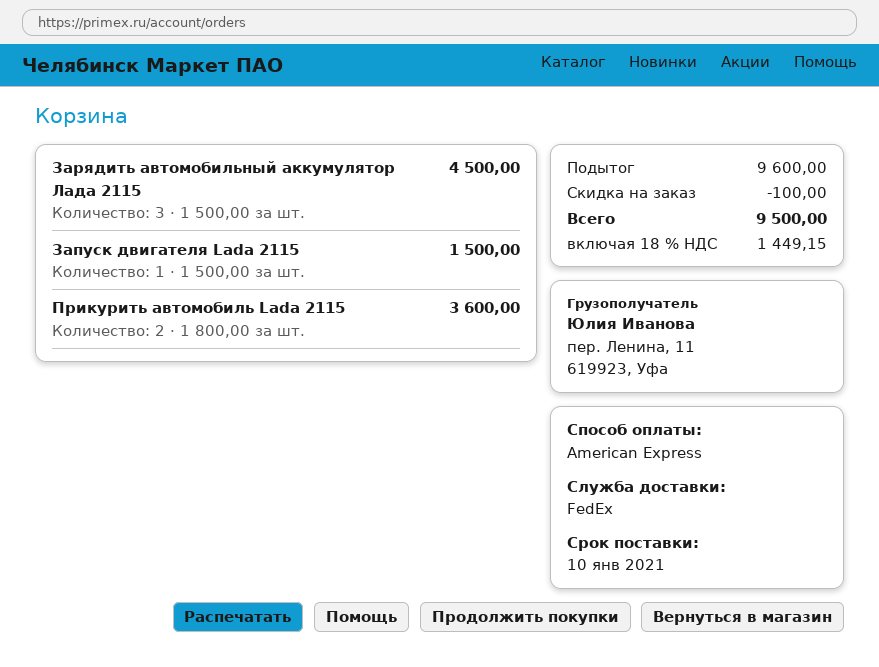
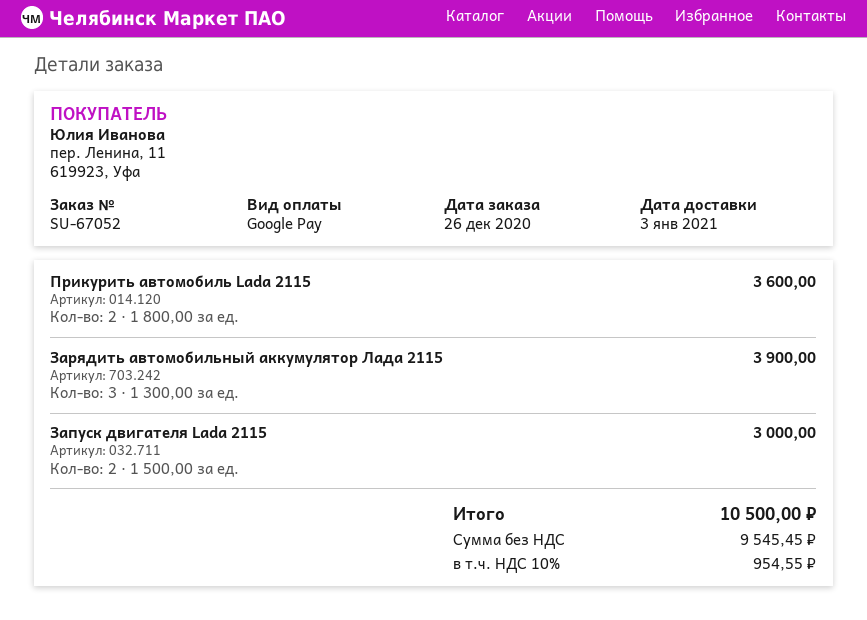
delivery date: 2021-01-10 -> 2021-01-03
payment method: American Express -> Google Pay
Зарядить автомобильный аккумулятор Лада 2115: 3 x 1500.00 = 4500.00 -> 3 x 1300.00 = 3900.00
Запуск двигателя Lada 2115: 1 x 1500.00 = 1500.00 -> 2 x 1500.00 = 3000.00
discount: 100.00 -> none
tax: 18% = 1449.15 -> 10% = 954.55
total: 9500.00 -> 10500.00

